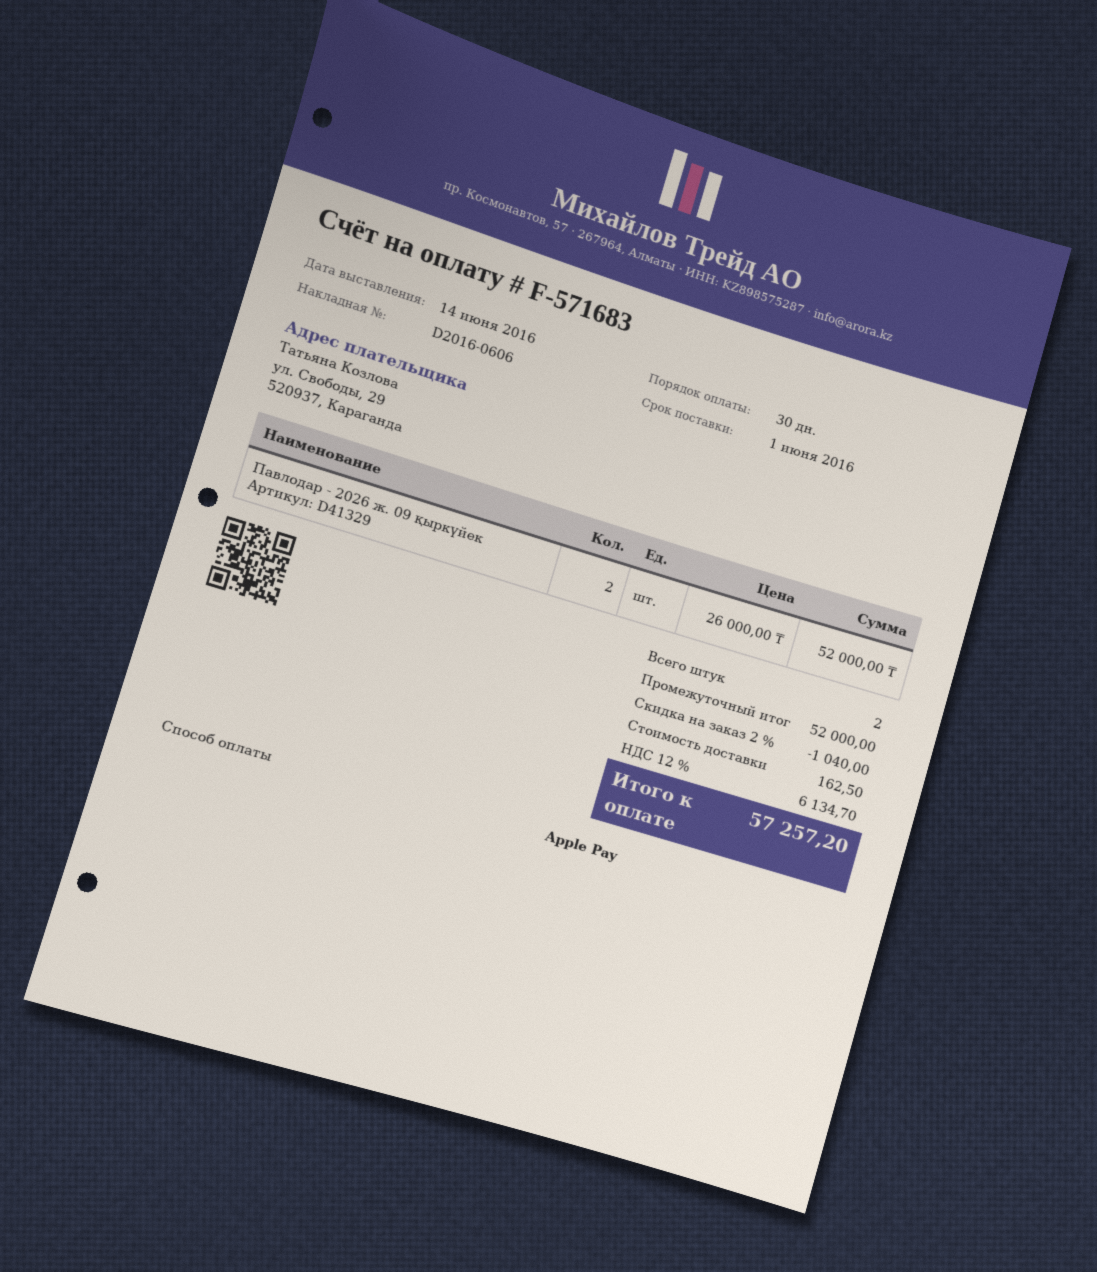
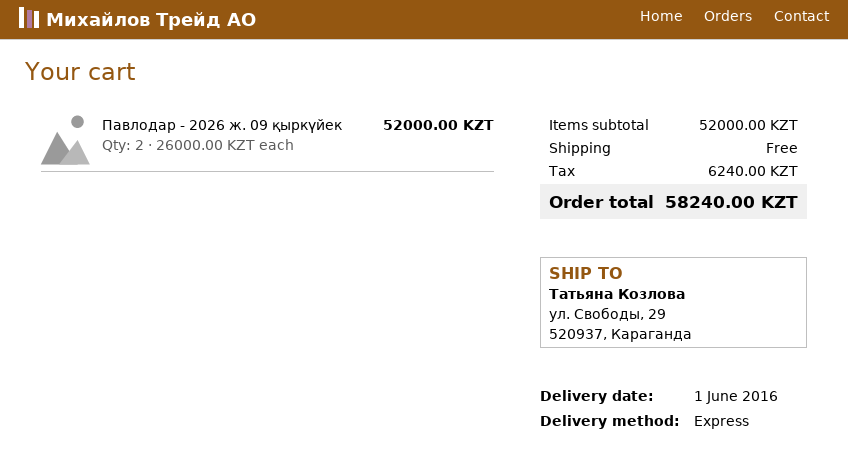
discount: 2% = 1040.00 -> none
shipping: 162.50 -> 0.00
tax: 6134.70 -> 6240.00
total: 57257.20 -> 58240.00

